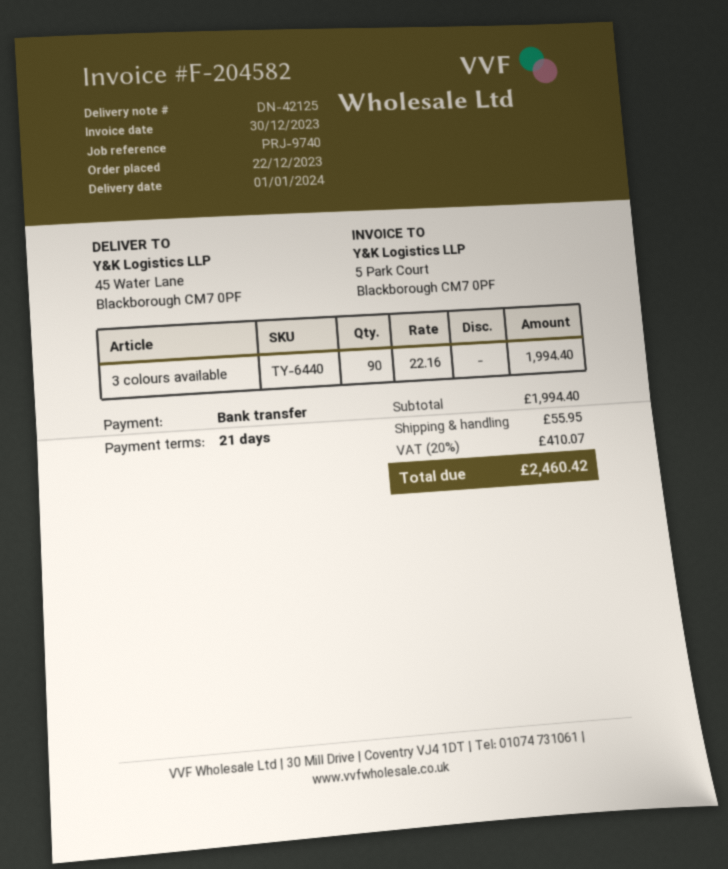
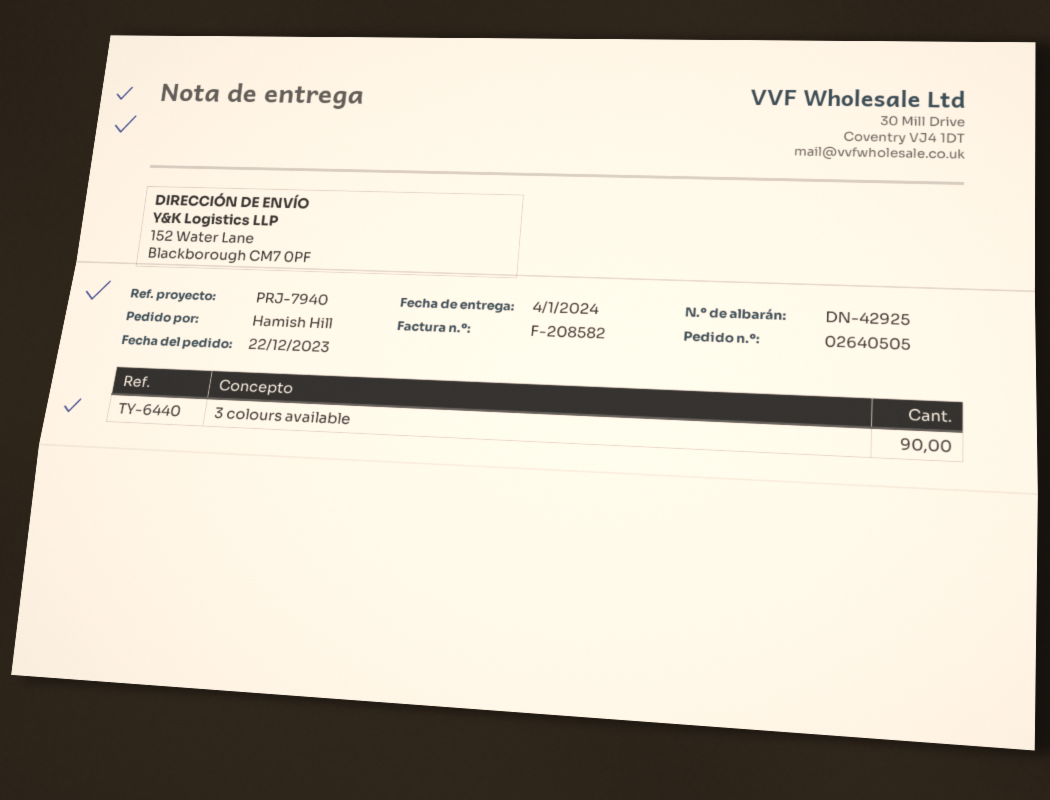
delivery note number: DN-42125 -> DN-42925
delivery date: 2024-01-01 -> 2024-01-04
invoice number: F-204582 -> F-208582
reference: PRJ-9740 -> PRJ-7940
ship to: 45 Water Lane, Blackborough CM7 0PF -> 152 Water Lane, Blackborough CM7 0PF

